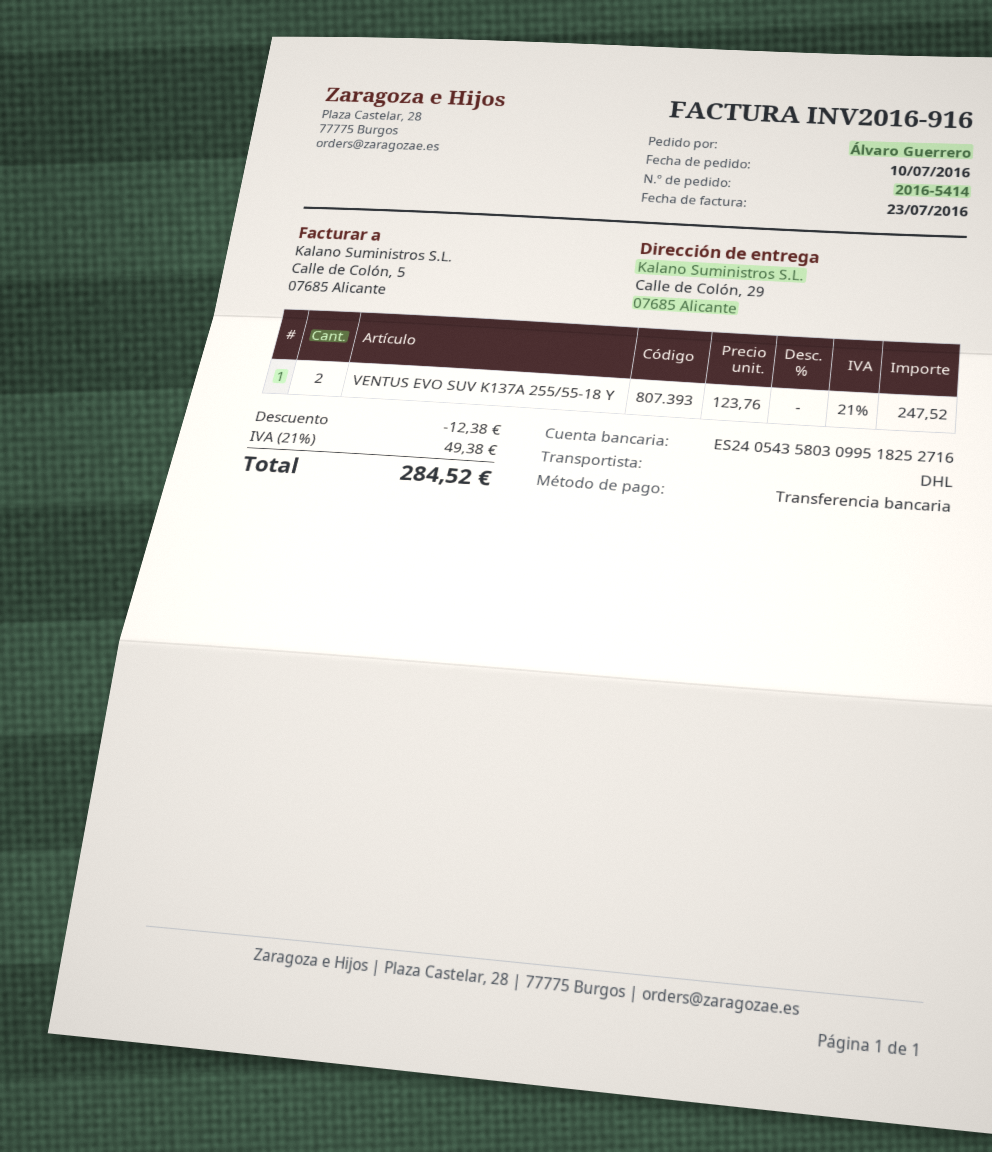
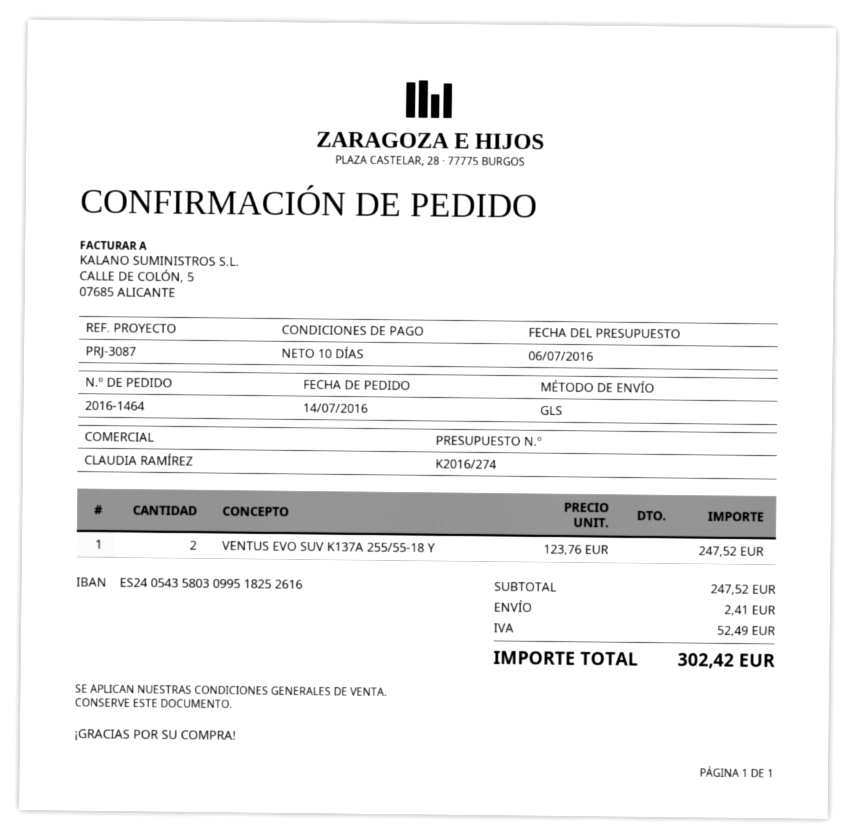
order number: 2016-5414 -> 2016-1464
order date: 2016-07-10 -> 2016-07-14
bank account: ES2405435803099518252716 -> ES2405435803099518252616
shipping method: DHL -> GLS
discount: 12.38 -> none
shipping: none -> 2.41
tax: 49.38 -> 52.49
total: 284.52 -> 302.42

